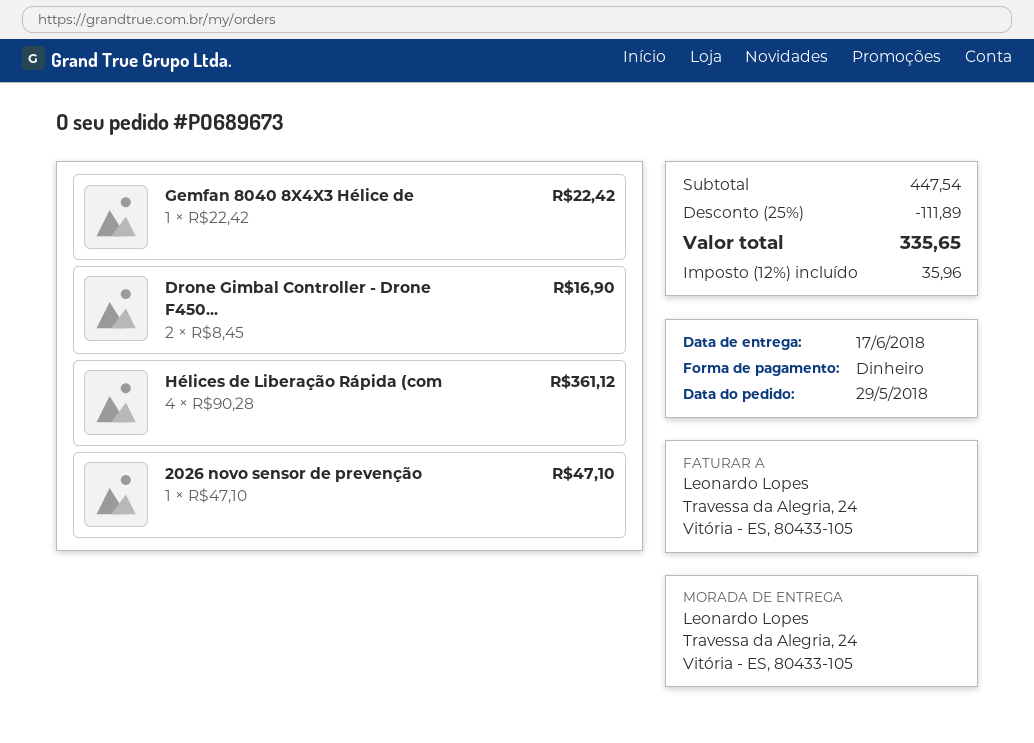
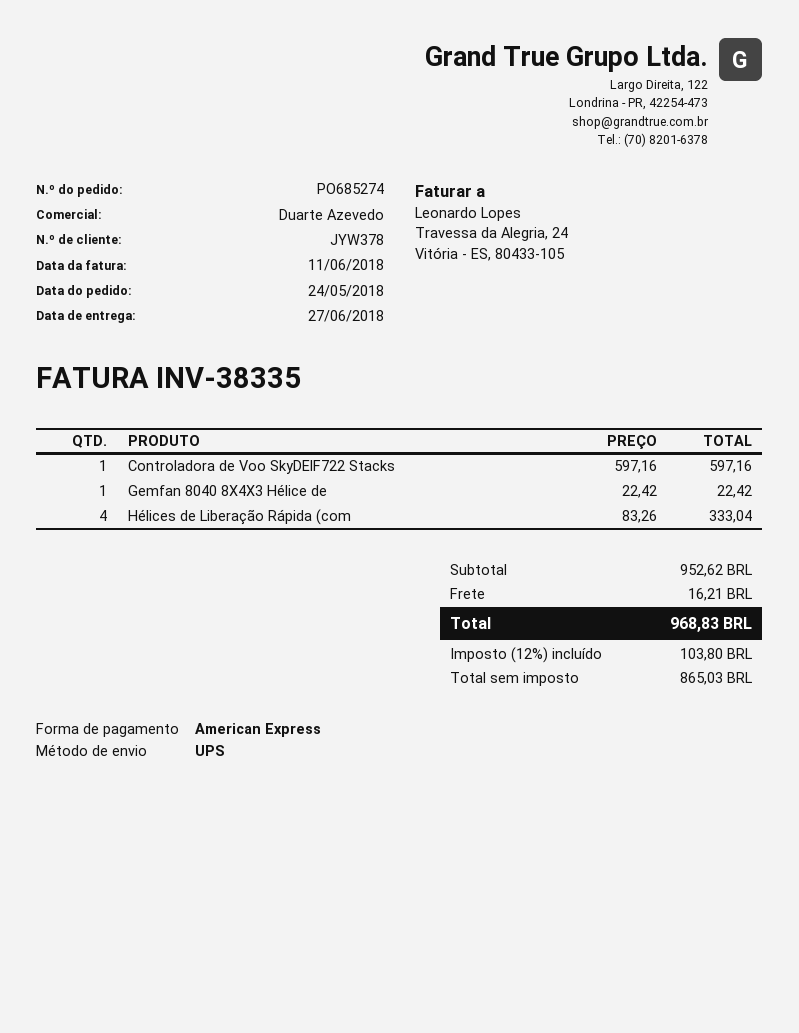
order number: PO689673 -> PO685274
order date: 2018-05-29 -> 2018-05-24
delivery date: 2018-06-17 -> 2018-06-27
payment method: cash -> American Express
Drone Gimbal Controller - Drone F450...: 2 x 8.45 = 16.90 -> none
Hélices de Liberação Rápida (com: 4 x 90.28 = 361.12 -> 4 x 83.26 = 333.04
2026 novo sensor de prevenção: 1 x 47.10 = 47.10 -> none
Controladora de Voo SkyDElF722 Stacks: none -> 1 x 597.16 = 597.16
subtotal: 447.54 -> 952.62
discount: 25% = 111.89 -> none
shipping: none -> 16.21
tax: 12% = 35.96 -> 12% = 103.80
total: 335.65 -> 968.83

